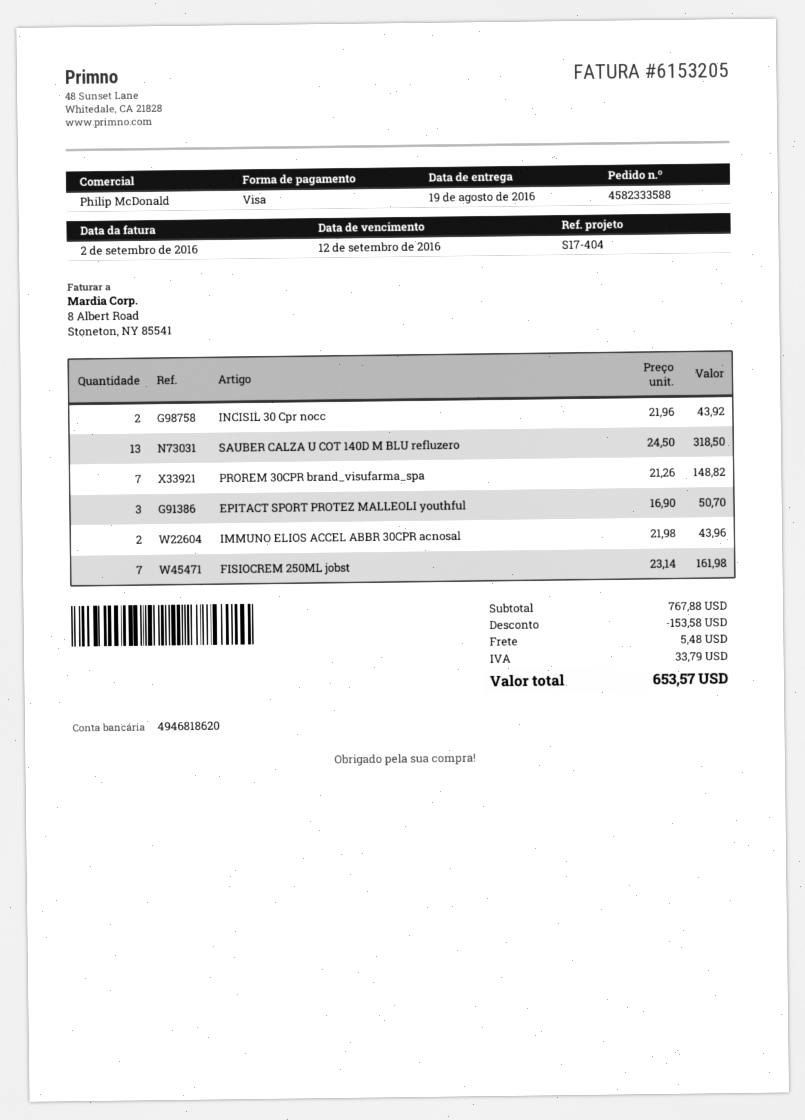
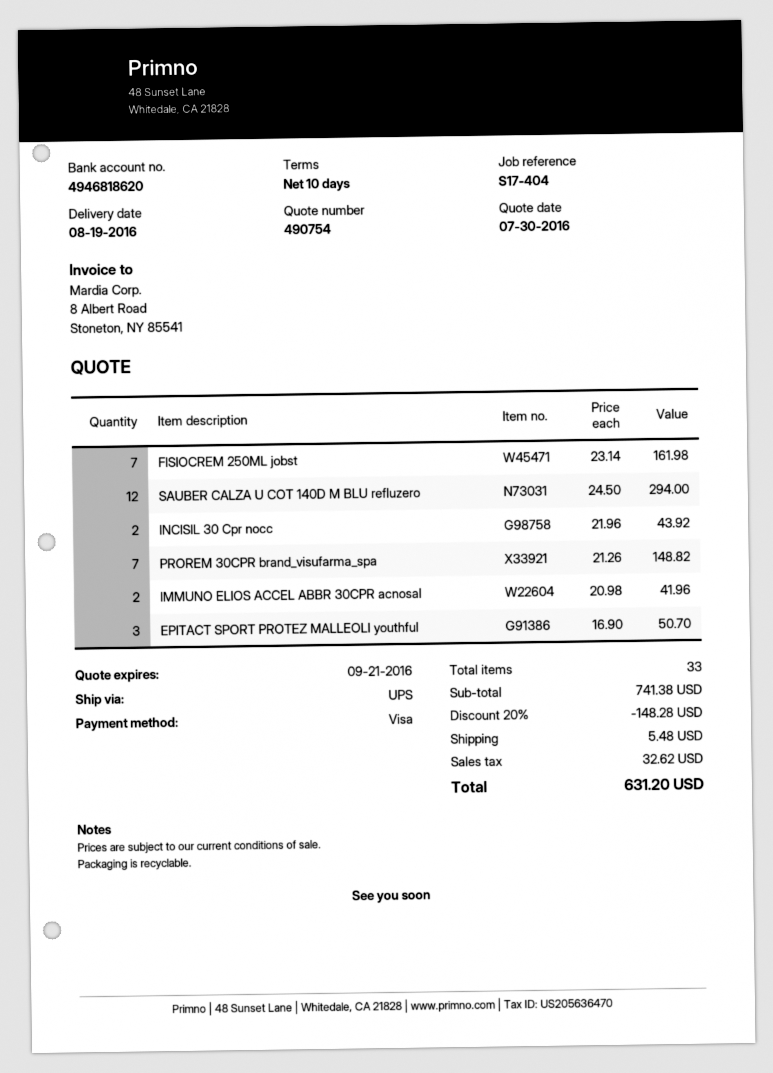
SAUBER CALZA U COT 140D M BLU refluzero: 13 x 24.50 = 318.50 -> 12 x 24.50 = 294.00
IMMUNO ELIOS ACCEL ABBR 30CPR acnosal: 2 x 21.98 = 43.96 -> 2 x 20.98 = 41.96
subtotal: 767.88 -> 741.38
discount: 153.58 -> 148.28
tax: 33.79 -> 32.62
total: 653.57 -> 631.20

